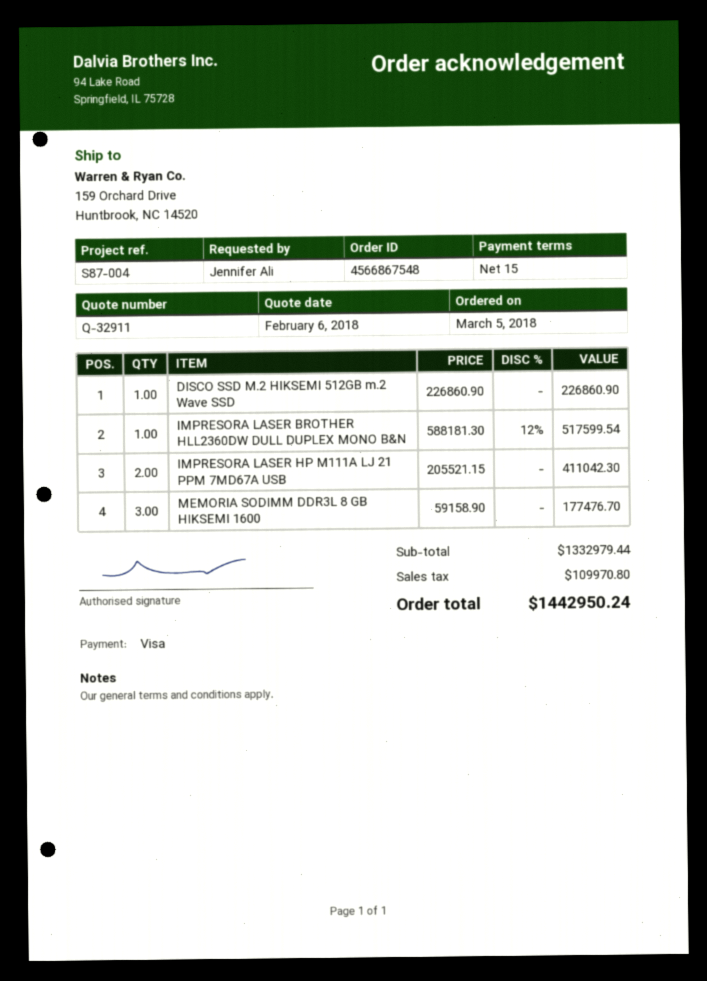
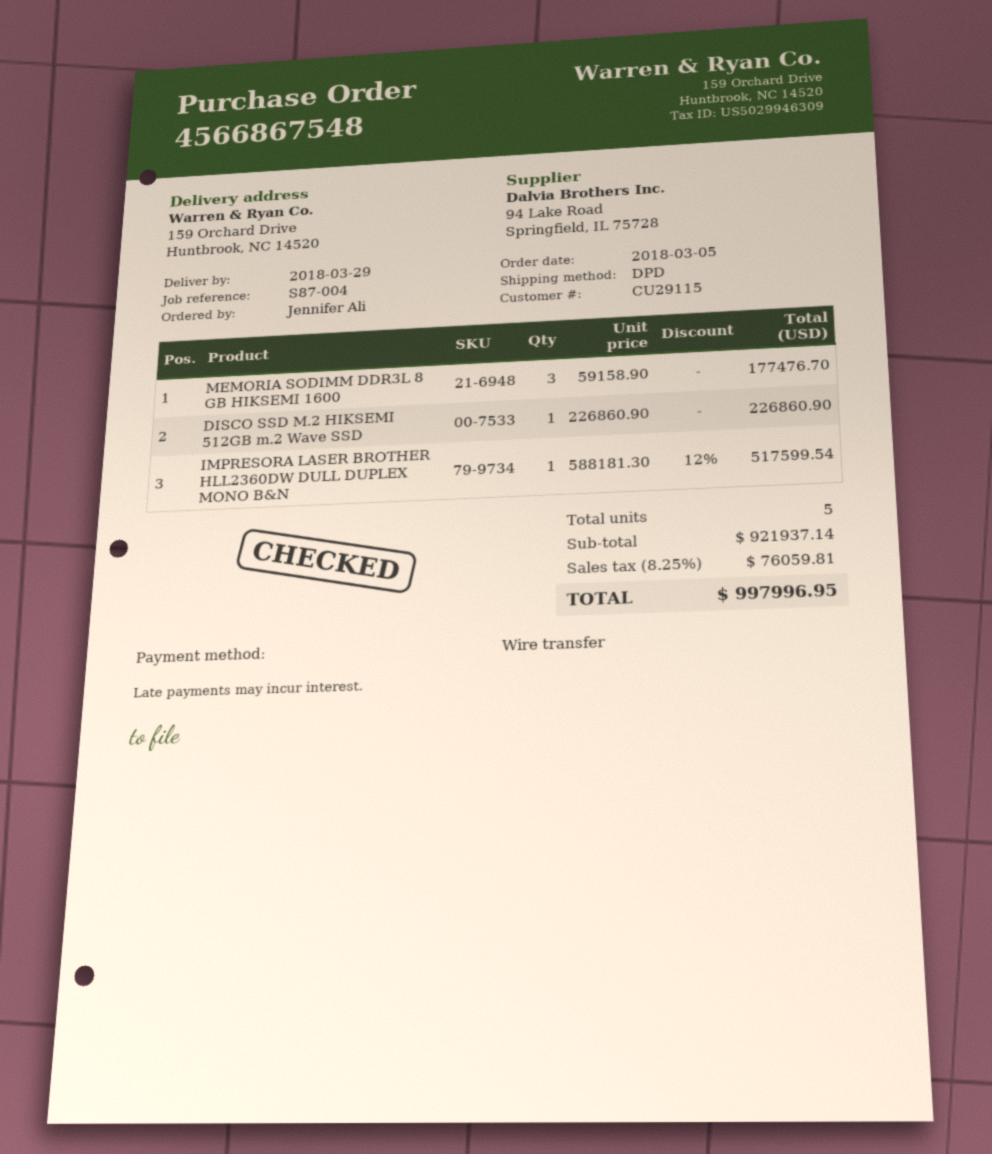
payment method: Visa -> bank transfer
IMPRESORA LASER HP M111A LJ 21 PPM 7MD67A USB: 2 x 205521.15 = 411042.30 -> none
subtotal: 1332979.44 -> 921937.14
tax: 109970.80 -> 76059.81
total: 1442950.24 -> 997996.95

